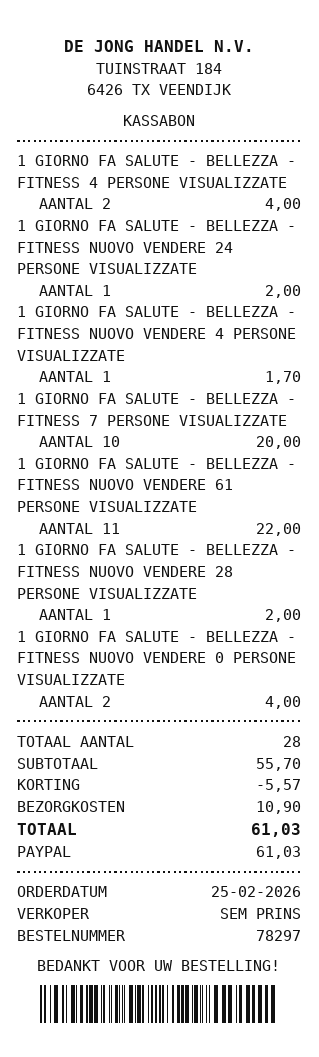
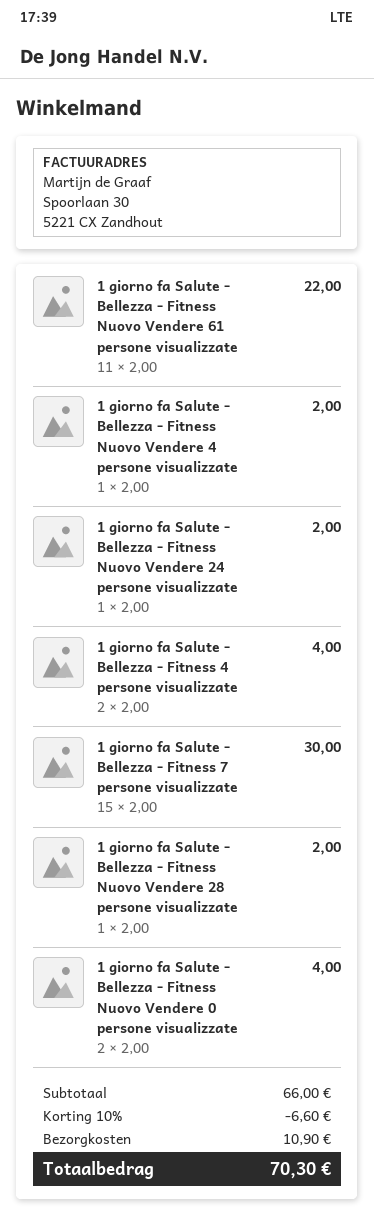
1 GIORNO FA SALUTE - BELLEZZA - FITNESS NUOVO VENDERE 4 PERSONE VISUALIZZATE: 1 for 1.70 -> 1 for 2.00
1 GIORNO FA SALUTE - BELLEZZA - FITNESS 7 PERSONE VISUALIZZATE: 10 for 20.00 -> 15 for 30.00
subtotal: 55.70 -> 66.00
discount: 5.57 -> 6.60
total: 61.03 -> 70.30

